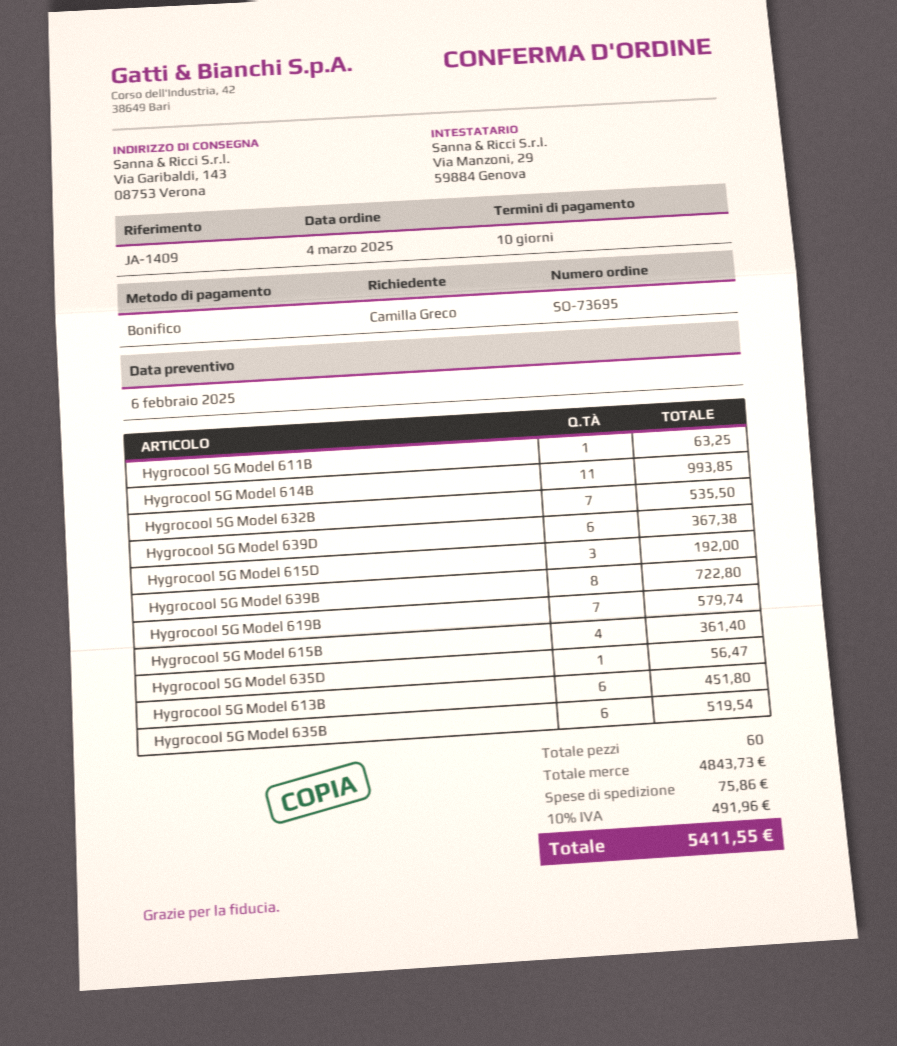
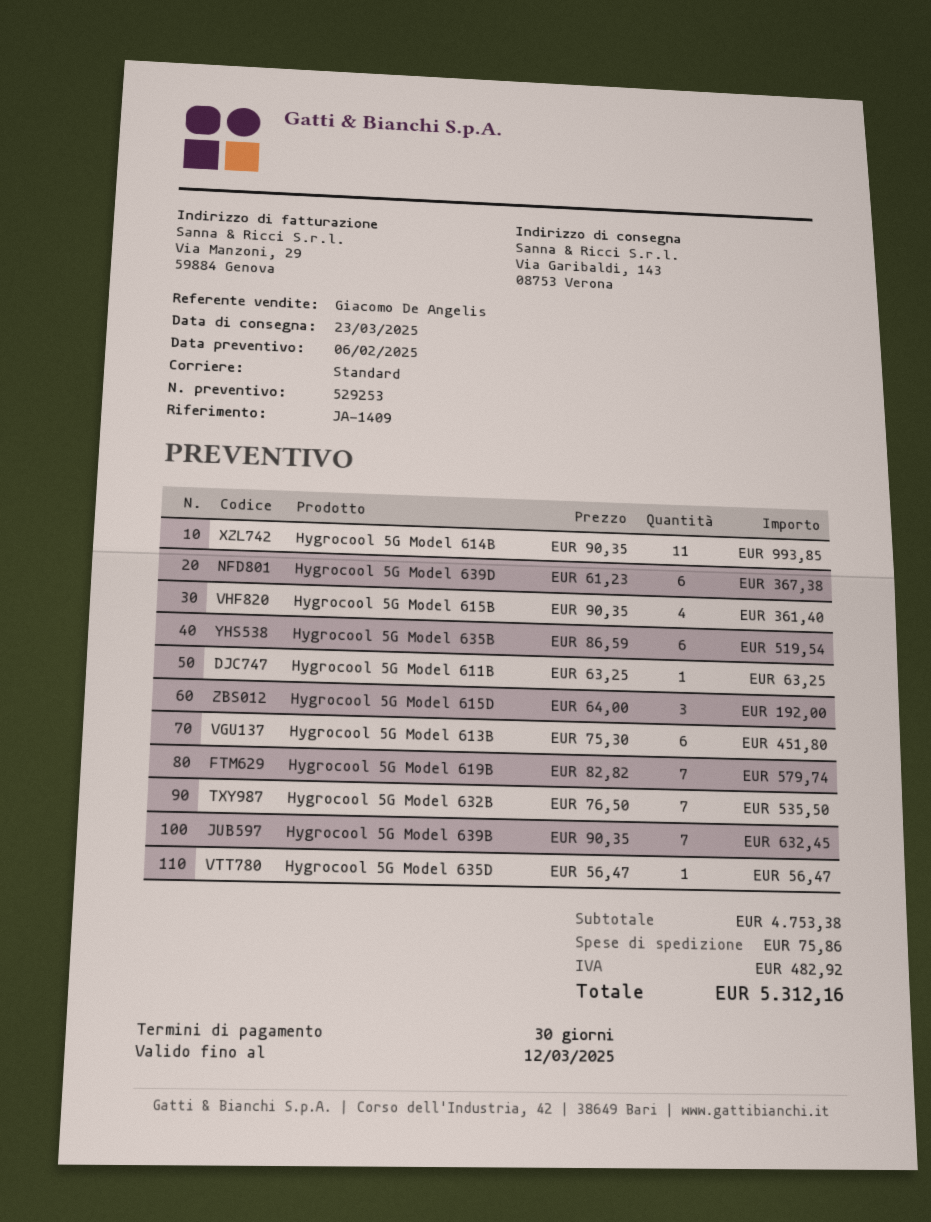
payment terms: 10 days -> 30 days
Hygrocool 5G Model 639B: 8 for 722.80 -> 7 for 632.45
subtotal: 4843.73 -> 4753.38
tax: 491.96 -> 482.92
total: 5411.55 -> 5312.16

